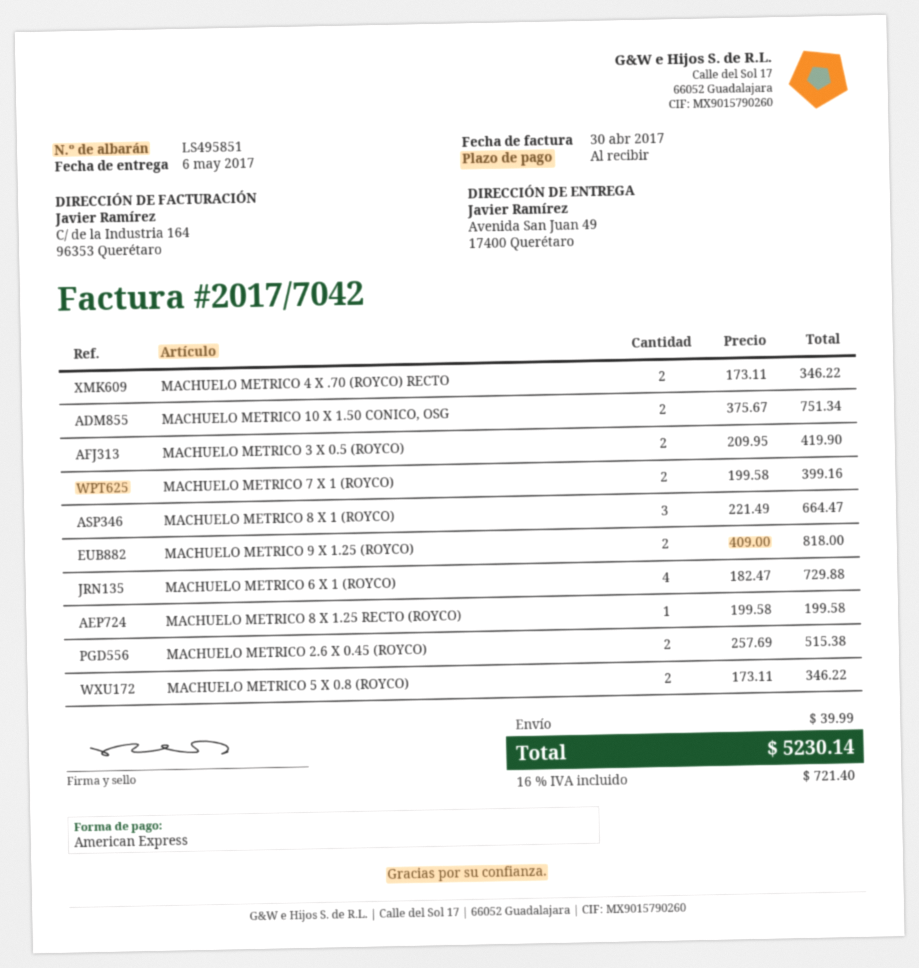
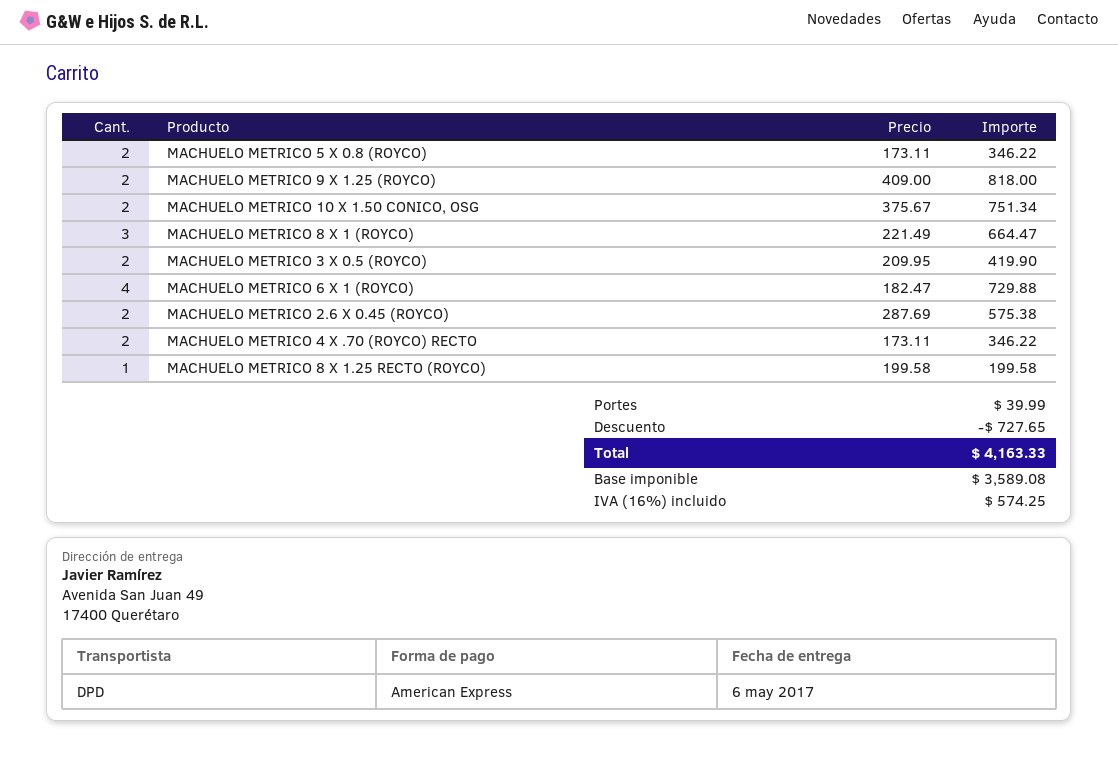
MACHUELO METRICO 7 X 1 (ROYCO): 2 x 199.58 = 399.16 -> none
MACHUELO METRICO 2.6 X 0.45 (ROYCO): 2 x 257.69 = 515.38 -> 2 x 287.69 = 575.38
discount: none -> 727.65
tax: 16% = 721.40 -> 16% = 574.25
total: 5230.14 -> 4163.33

